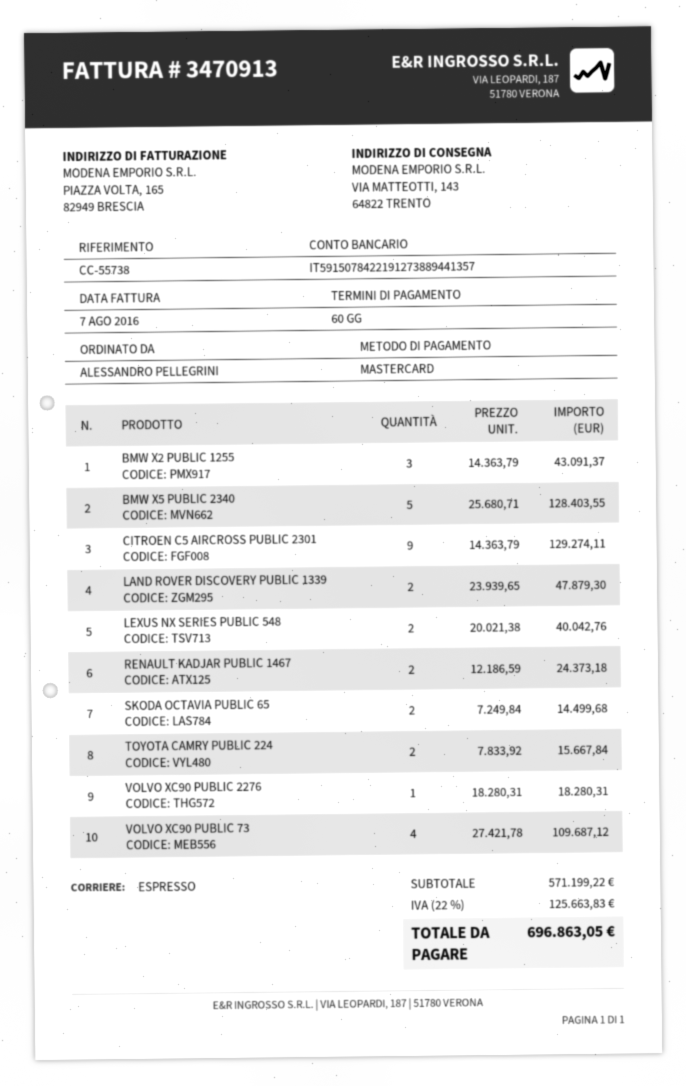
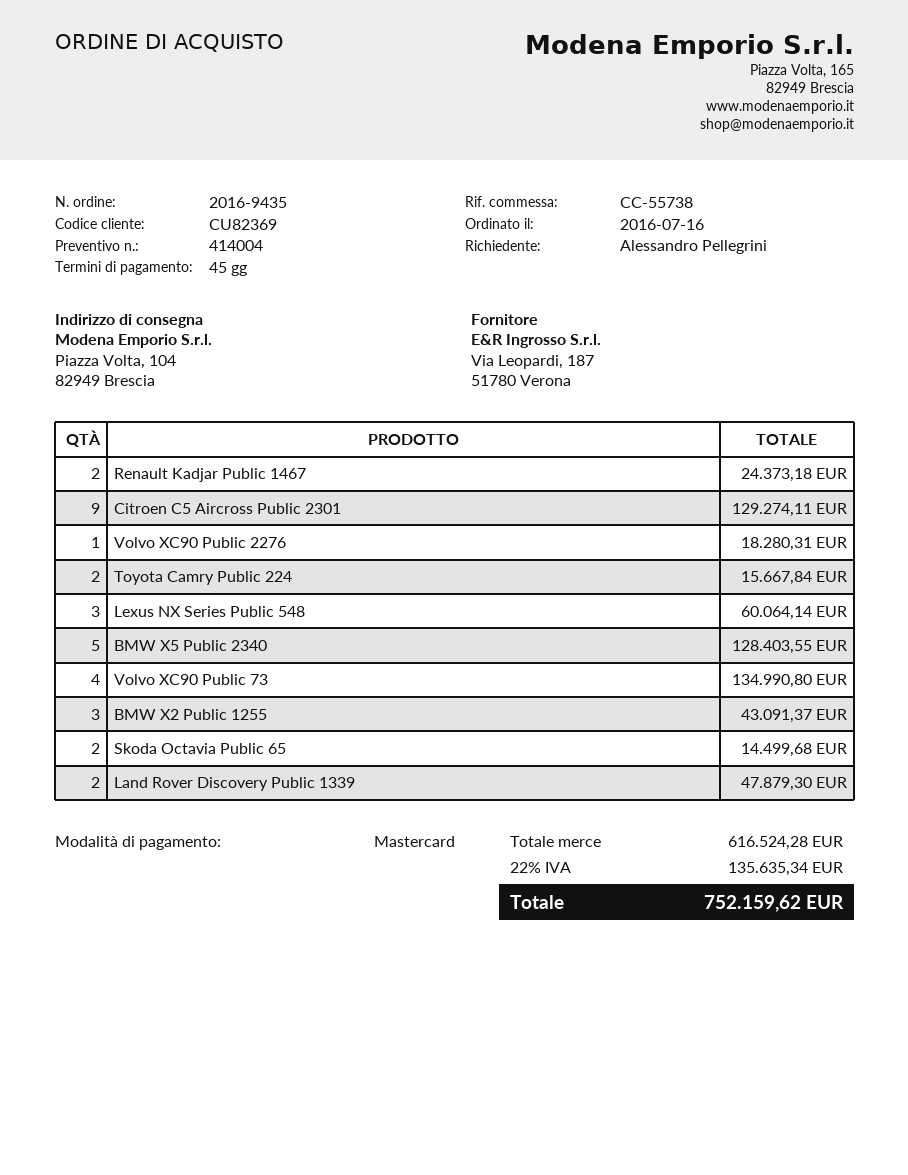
payment terms: 60 days -> 45 days
ship to: VIA MATTEOTTI, 143, 64822 TRENTO -> Piazza Volta, 104, 82949 Brescia
LEXUS NX SERIES PUBLIC 548: 2 for 40042.76 -> 3 for 60064.14
VOLVO XC90 PUBLIC 73: 4 for 109687.12 -> 4 for 134990.80
subtotal: 571199.22 -> 616524.28
tax: 22% = 125663.83 -> 22% = 135635.34
total: 696863.05 -> 752159.62

